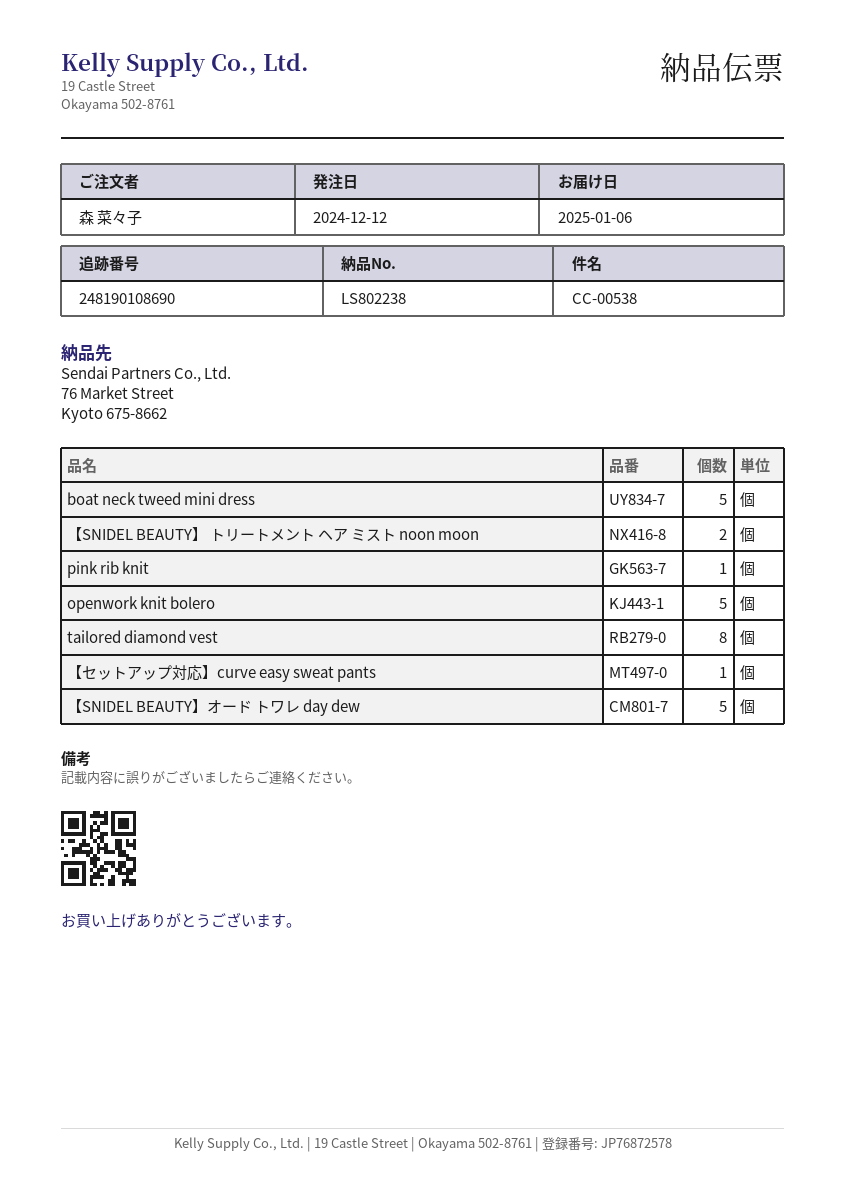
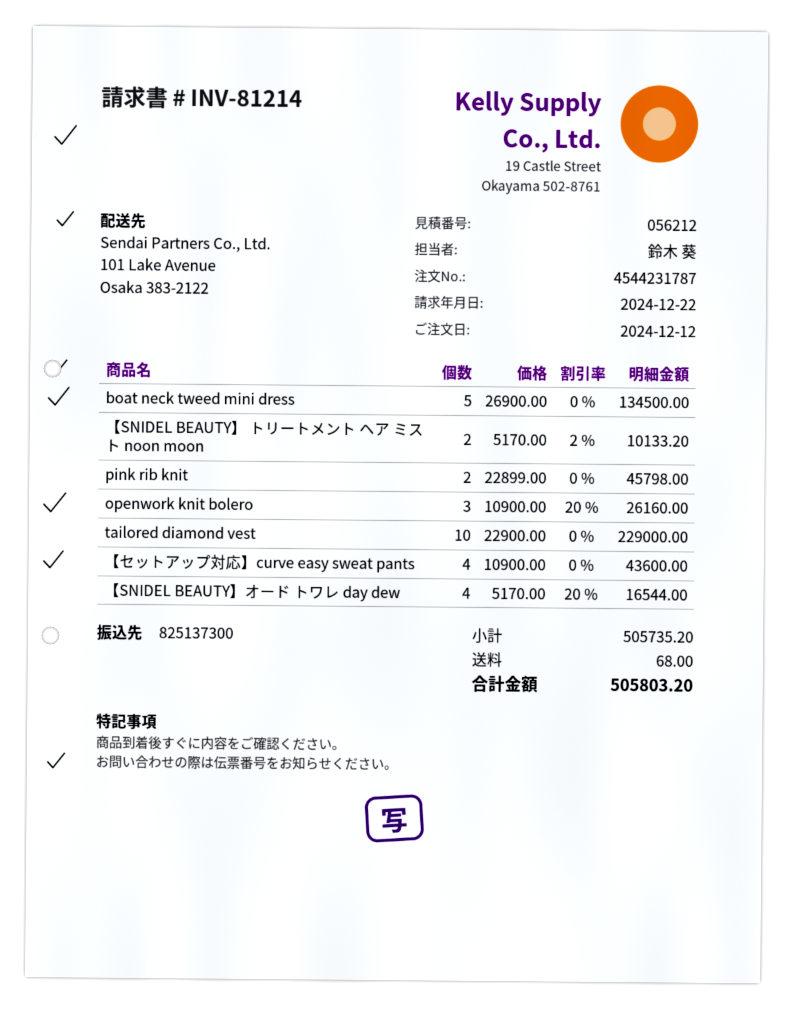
ship to: 76 Market Street, Kyoto 675-8662 -> 101 Lake Avenue, Osaka 383-2122
pink rib knit: 1 -> 2
openwork knit bolero: 5 -> 3
tailored diamond vest: 8 -> 10
【セットアップ対応】curve easy sweat pants: 1 -> 4
【SNIDEL BEAUTY】オード トワレ day dew: 5 -> 4

